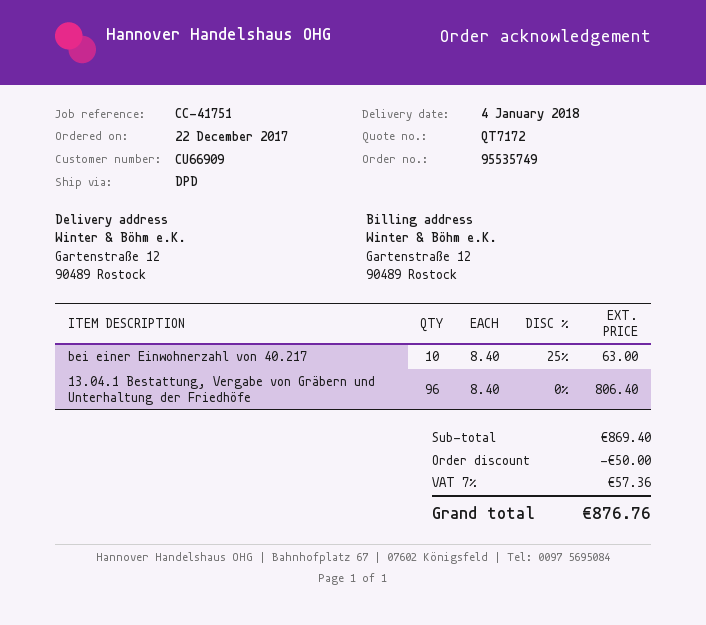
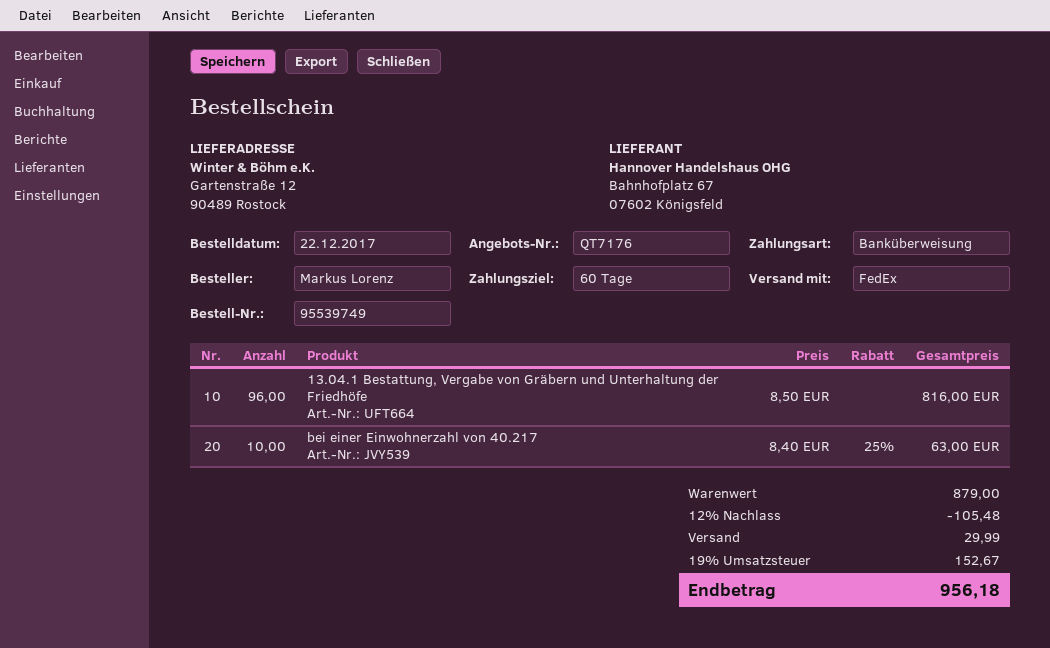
quote number: QT7172 -> QT7176
order number: 95535749 -> 95539749
shipping method: DPD -> FedEx
13.04.1 Bestattung, Vergabe von Gräbern und Unterhaltung der Friedhöfe: 96 x 8.40 = 806.40 -> 96 x 8.50 = 816.00
subtotal: 869.40 -> 879.00
discount: 50.00 -> 105.48
shipping: none -> 29.99
tax: 7% = 57.36 -> 19% = 152.67
total: 876.76 -> 956.18

